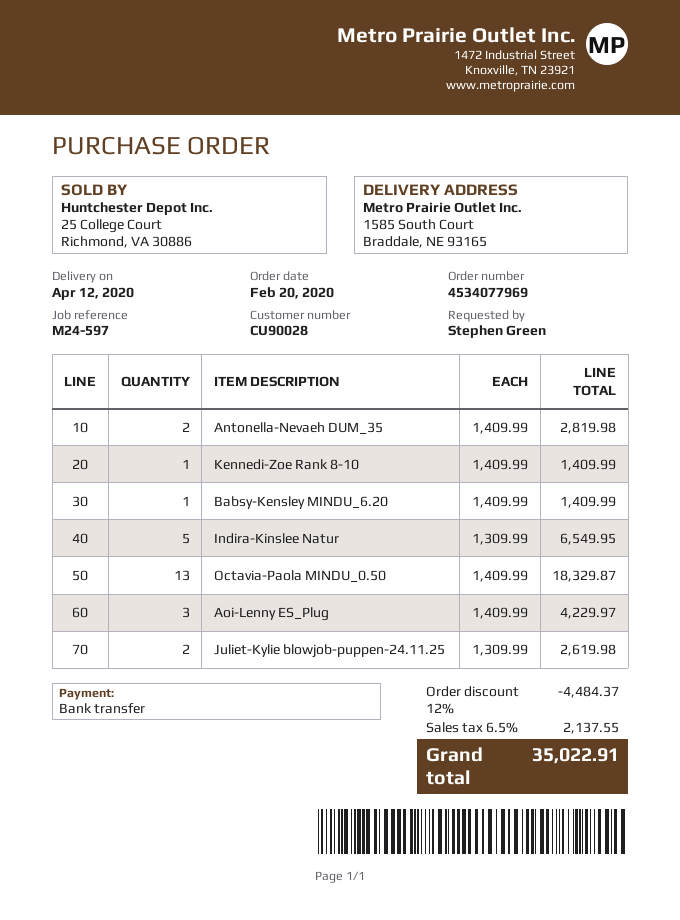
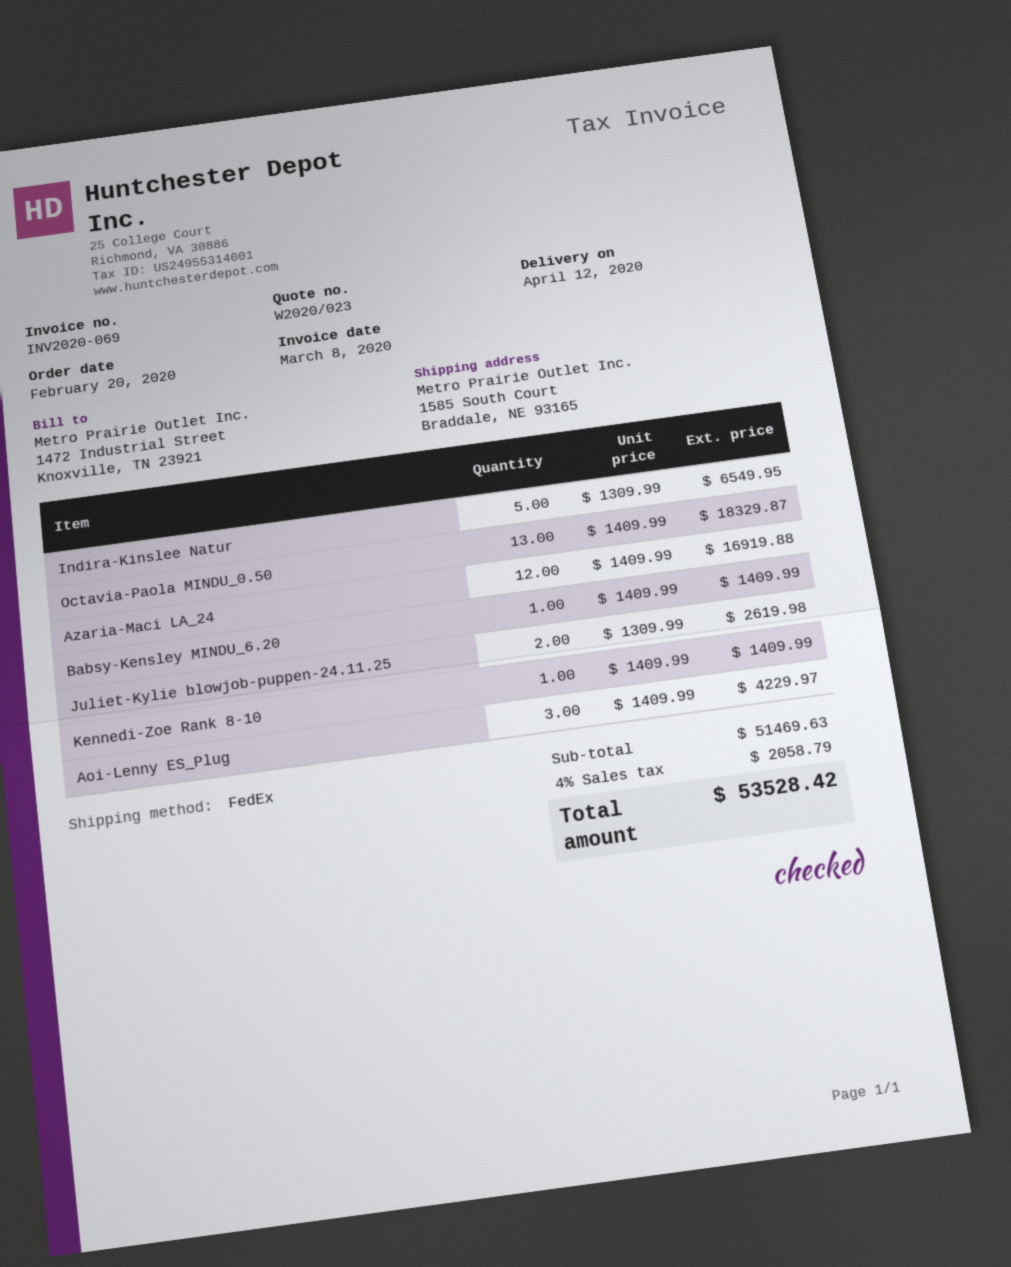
Antonella-Nevaeh DUM_35: 2 x 1409.99 = 2819.98 -> none
Azaria-Maci LA_24: none -> 12 x 1409.99 = 16919.88
discount: 12% = 4484.37 -> none
tax: 6.5% = 2137.55 -> 4% = 2058.79
total: 35022.91 -> 53528.42

